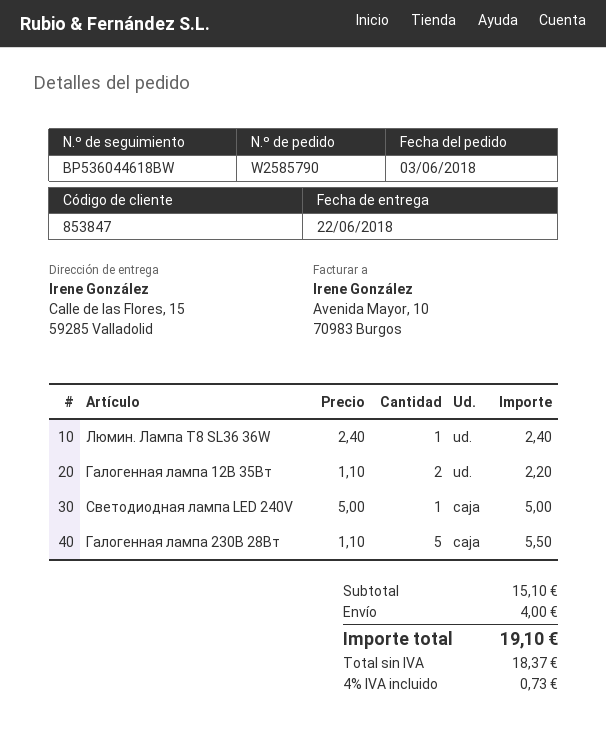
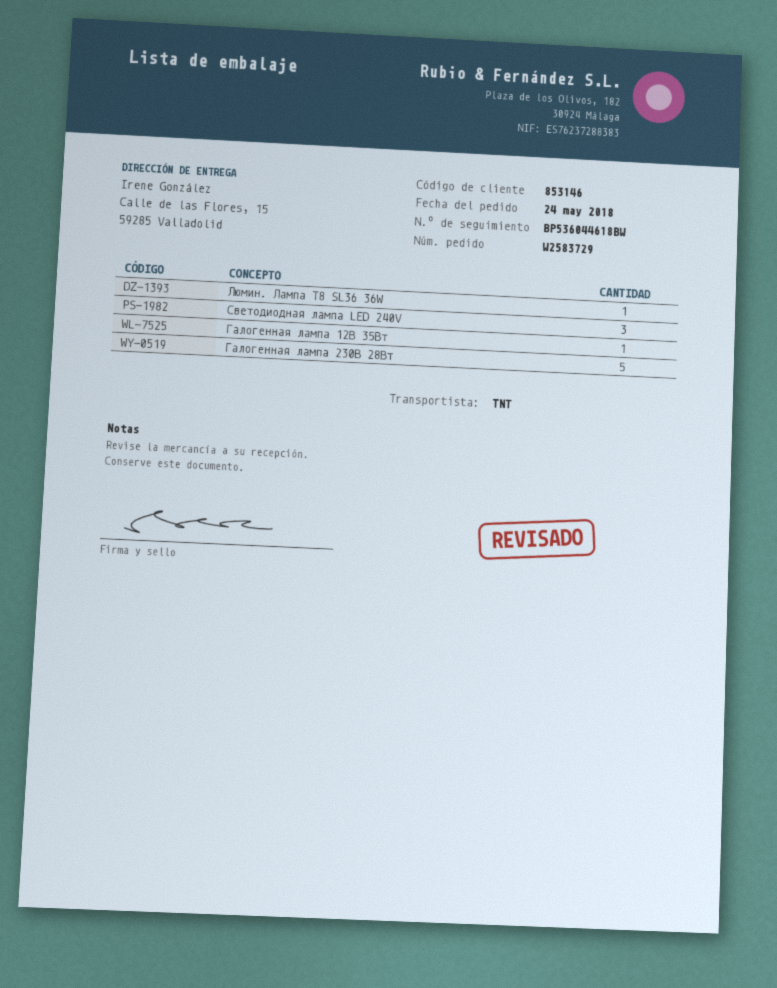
order number: W2585790 -> W2583729
order date: 2018-06-03 -> 2018-05-24
customer number: 853847 -> 853146
Галогенная лампа 12В 35Вт: 2 -> 1
Светодиодная лампа LED 240V: 1 -> 3

